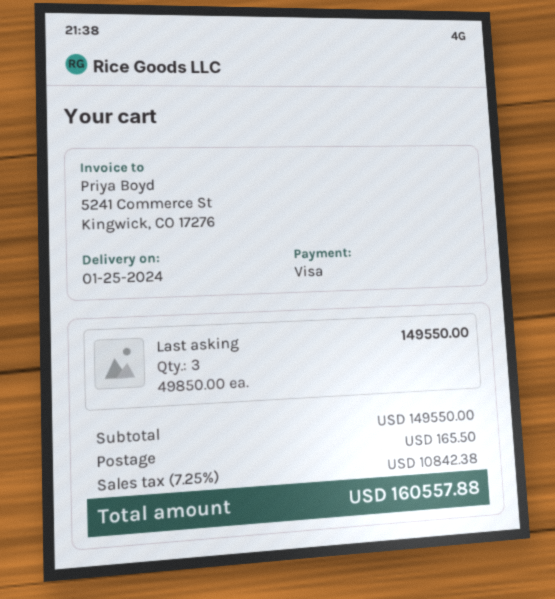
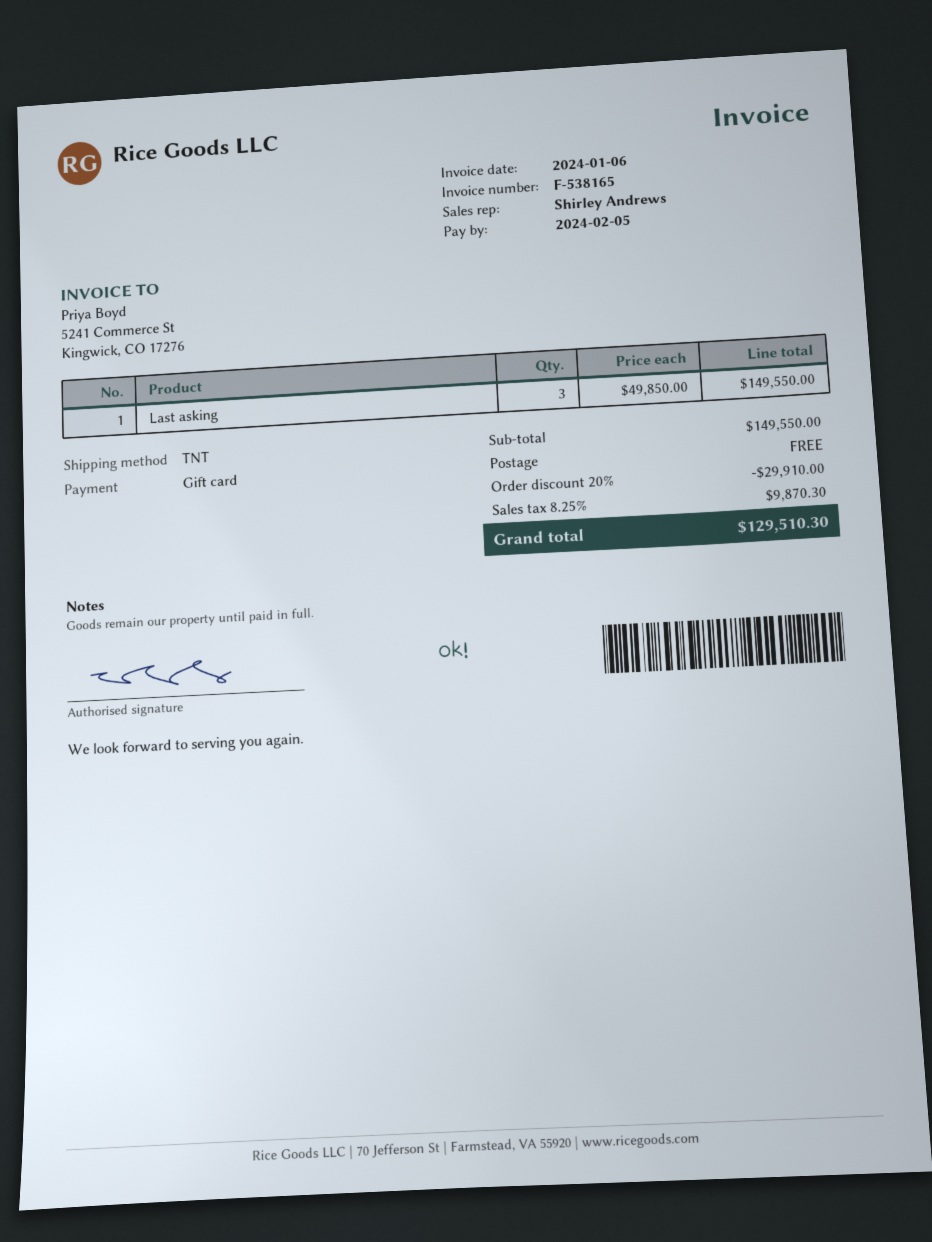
payment method: Visa -> gift card
discount: none -> 20% = 29910.00
shipping: 165.50 -> 0.00
tax: 7.25% = 10842.38 -> 8.25% = 9870.30
total: 160557.88 -> 129510.30

